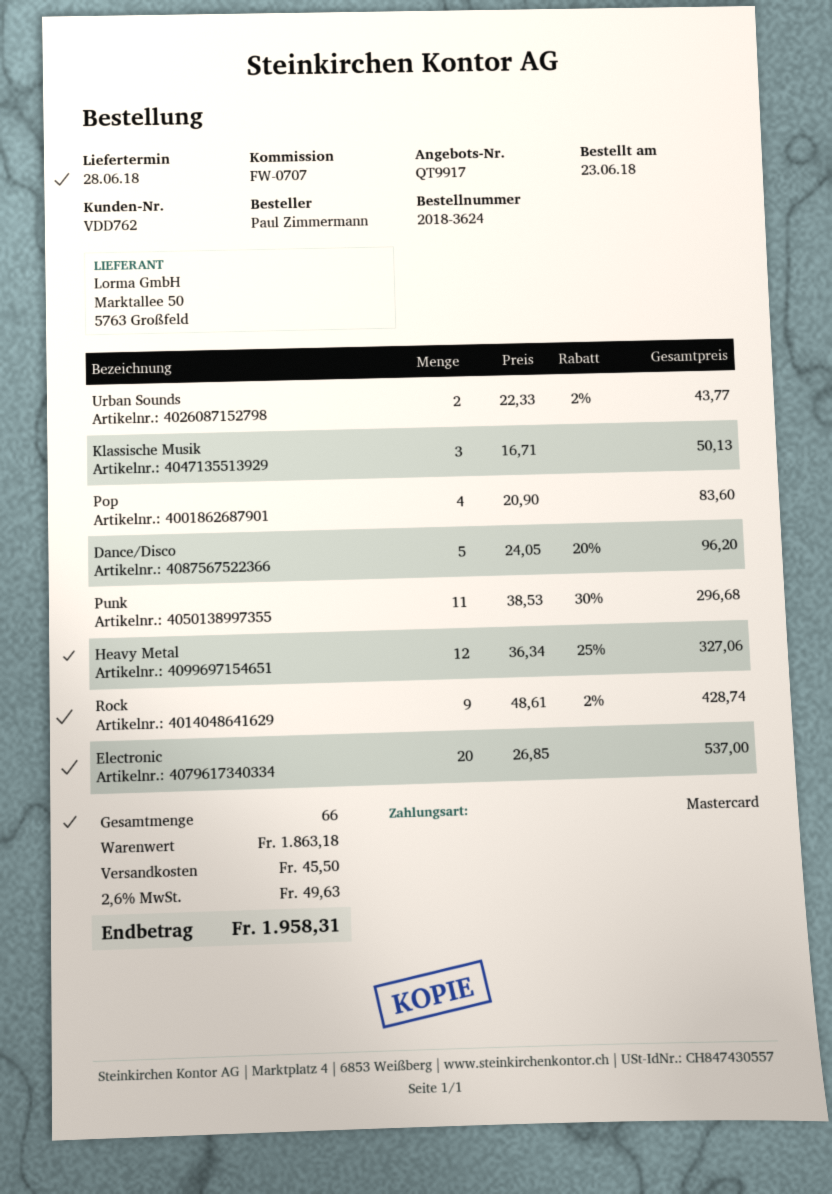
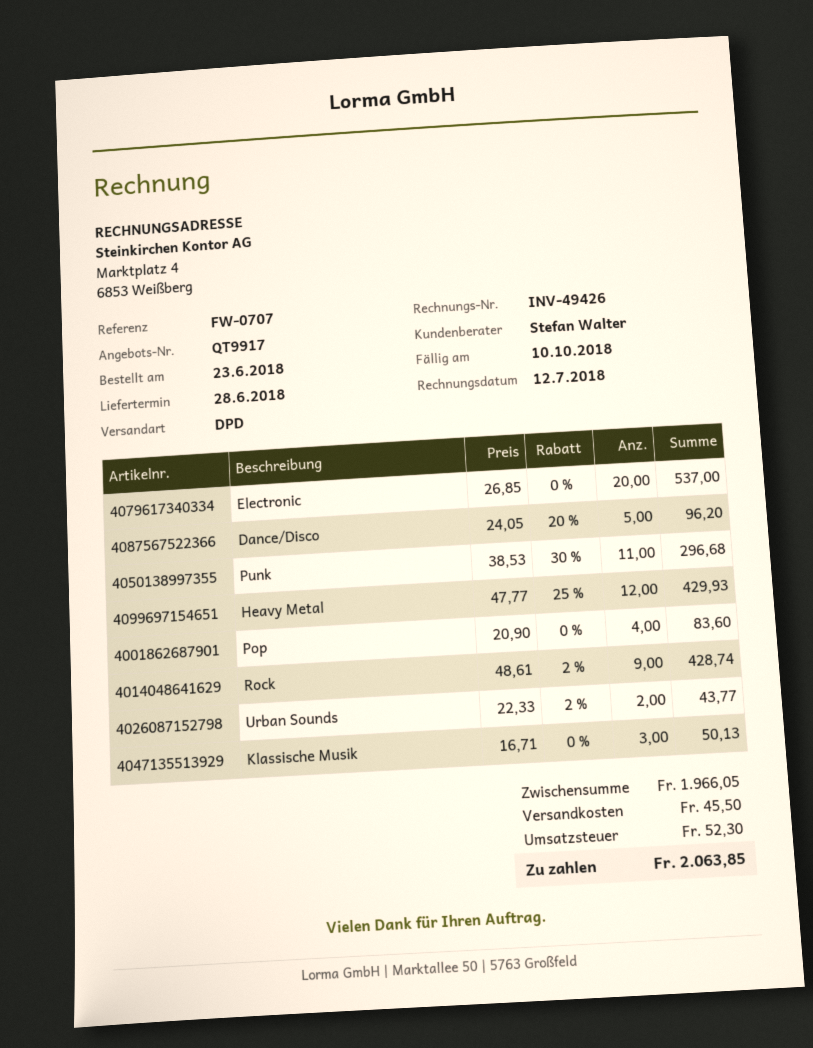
Heavy Metal: 12 x 36.34 - 25% = 327.06 -> 12 x 47.77 - 25% = 429.93
subtotal: 1863.18 -> 1966.05
tax: 49.63 -> 52.30
total: 1958.31 -> 2063.85

